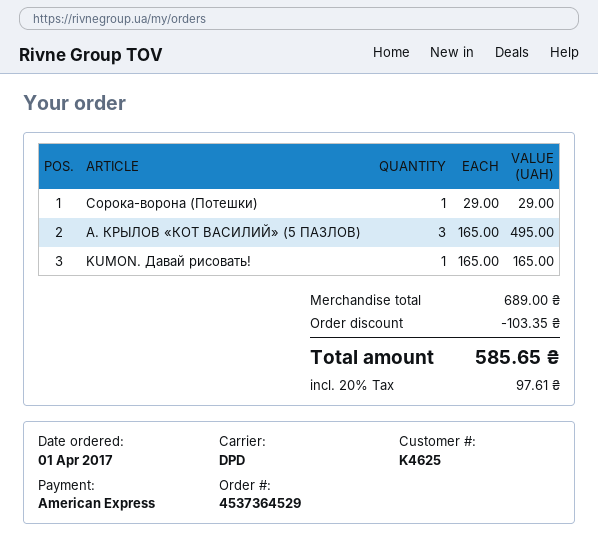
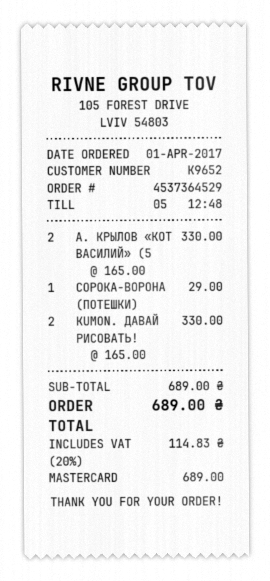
customer number: K4625 -> K9652
payment method: American Express -> Mastercard
А. КРЫЛОВ «КОТ ВАСИЛИЙ» (5 ПАЗЛОВ): 3 x 165.00 = 495.00 -> 2 x 165.00 = 330.00
KUMON. Давай рисовать!: 1 x 165.00 = 165.00 -> 2 x 165.00 = 330.00
discount: 103.35 -> none
tax: 20% = 97.61 -> 20% = 114.83
total: 585.65 -> 689.00

